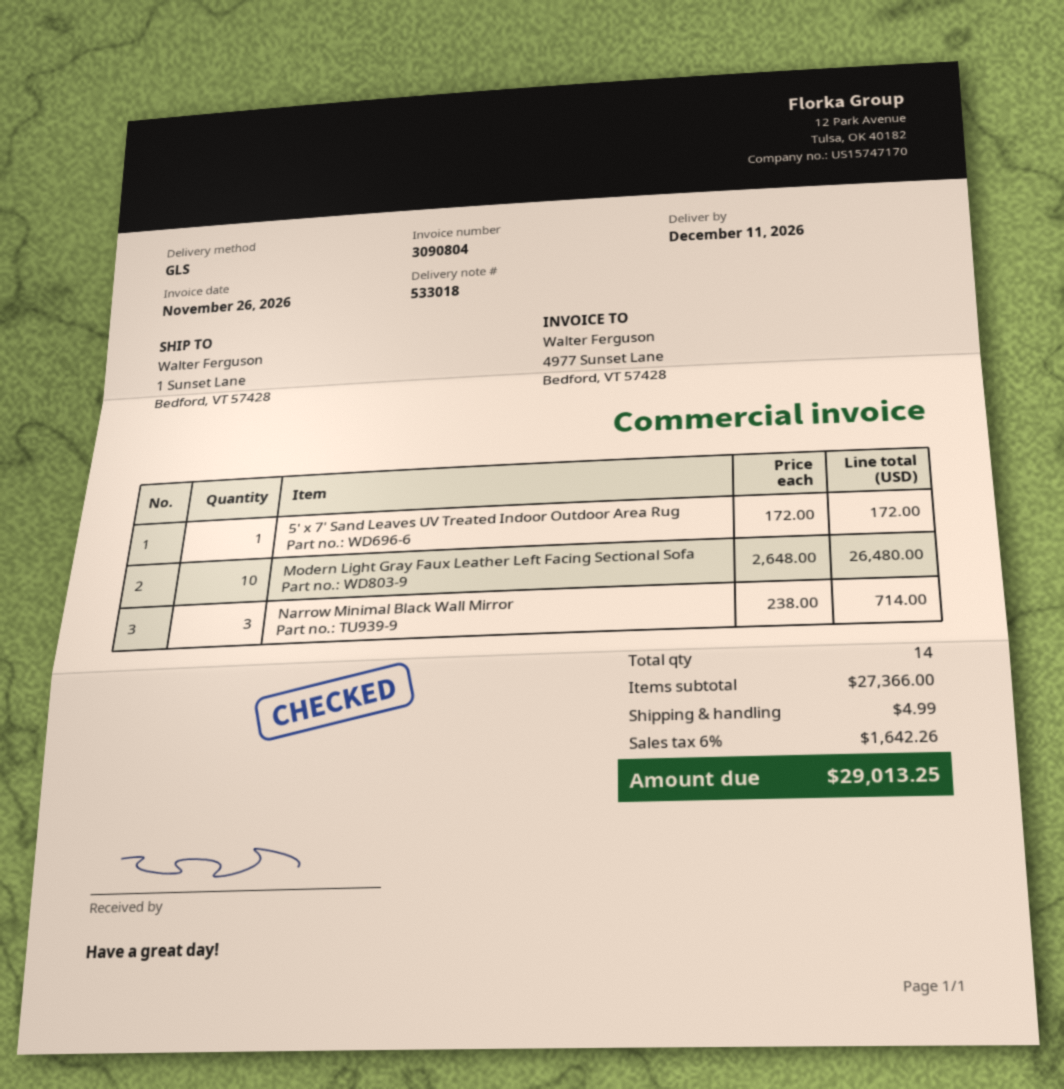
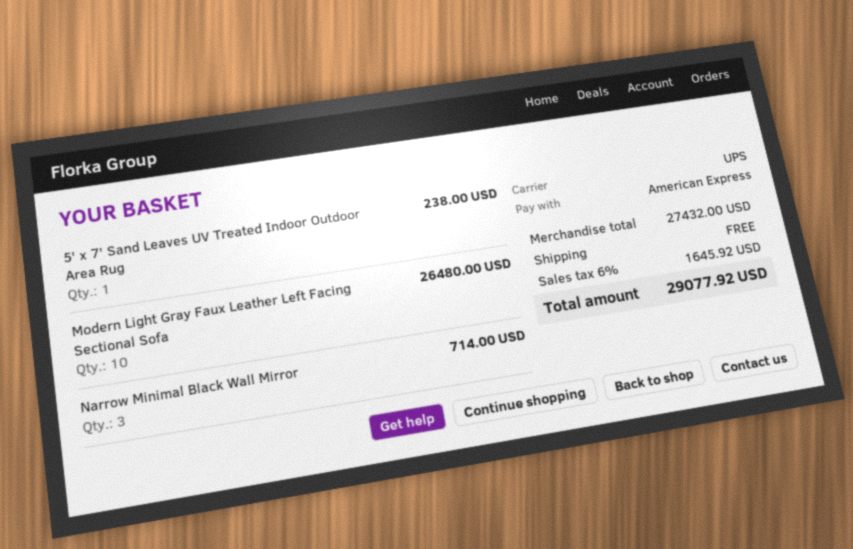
shipping method: GLS -> UPS
5' x 7' Sand Leaves UV Treated Indoor Outdoor Area Rug: 1 for 172.00 -> 1 for 238.00
subtotal: 27366.00 -> 27432.00
shipping: 4.99 -> 0.00
tax: 6% = 1642.26 -> 6% = 1645.92
total: 29013.25 -> 29077.92

